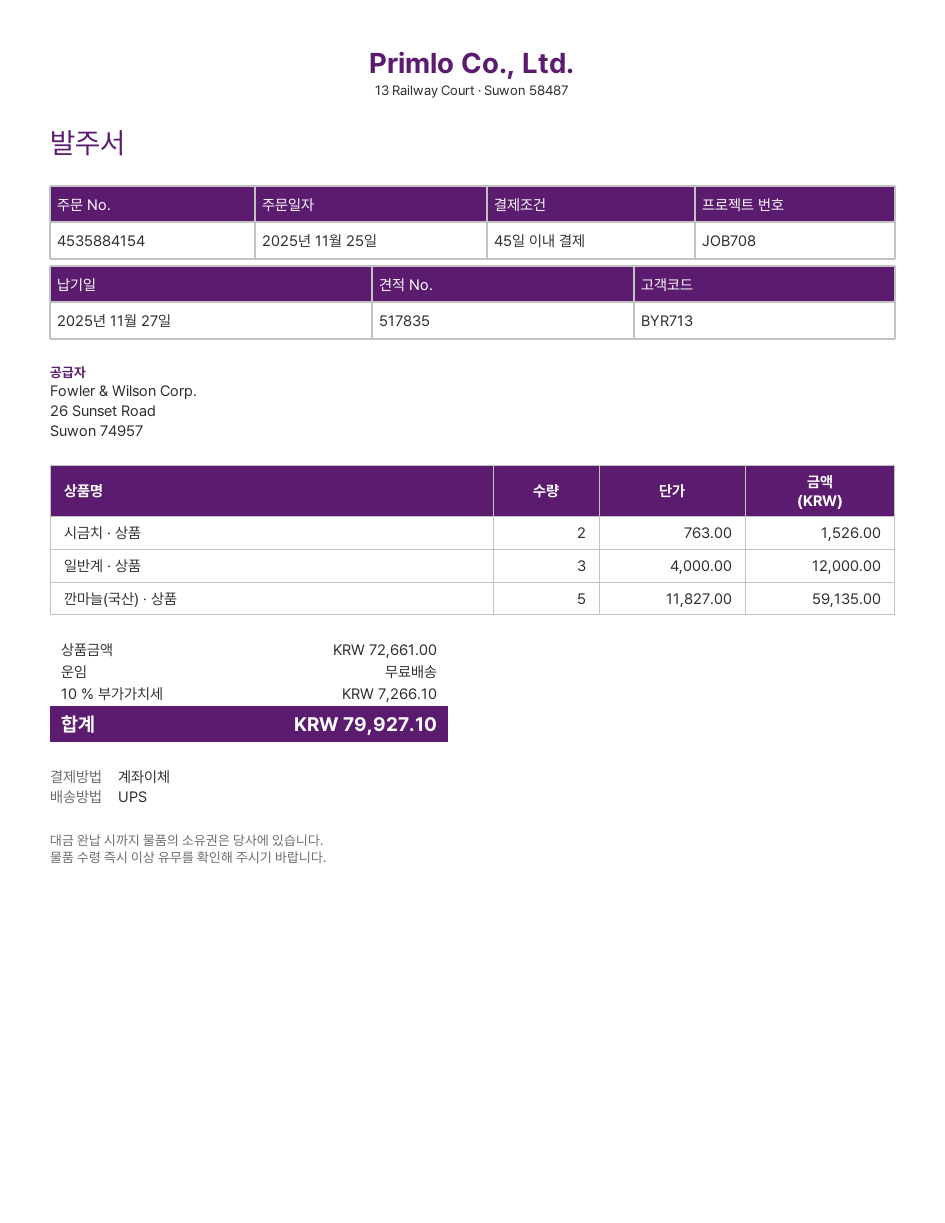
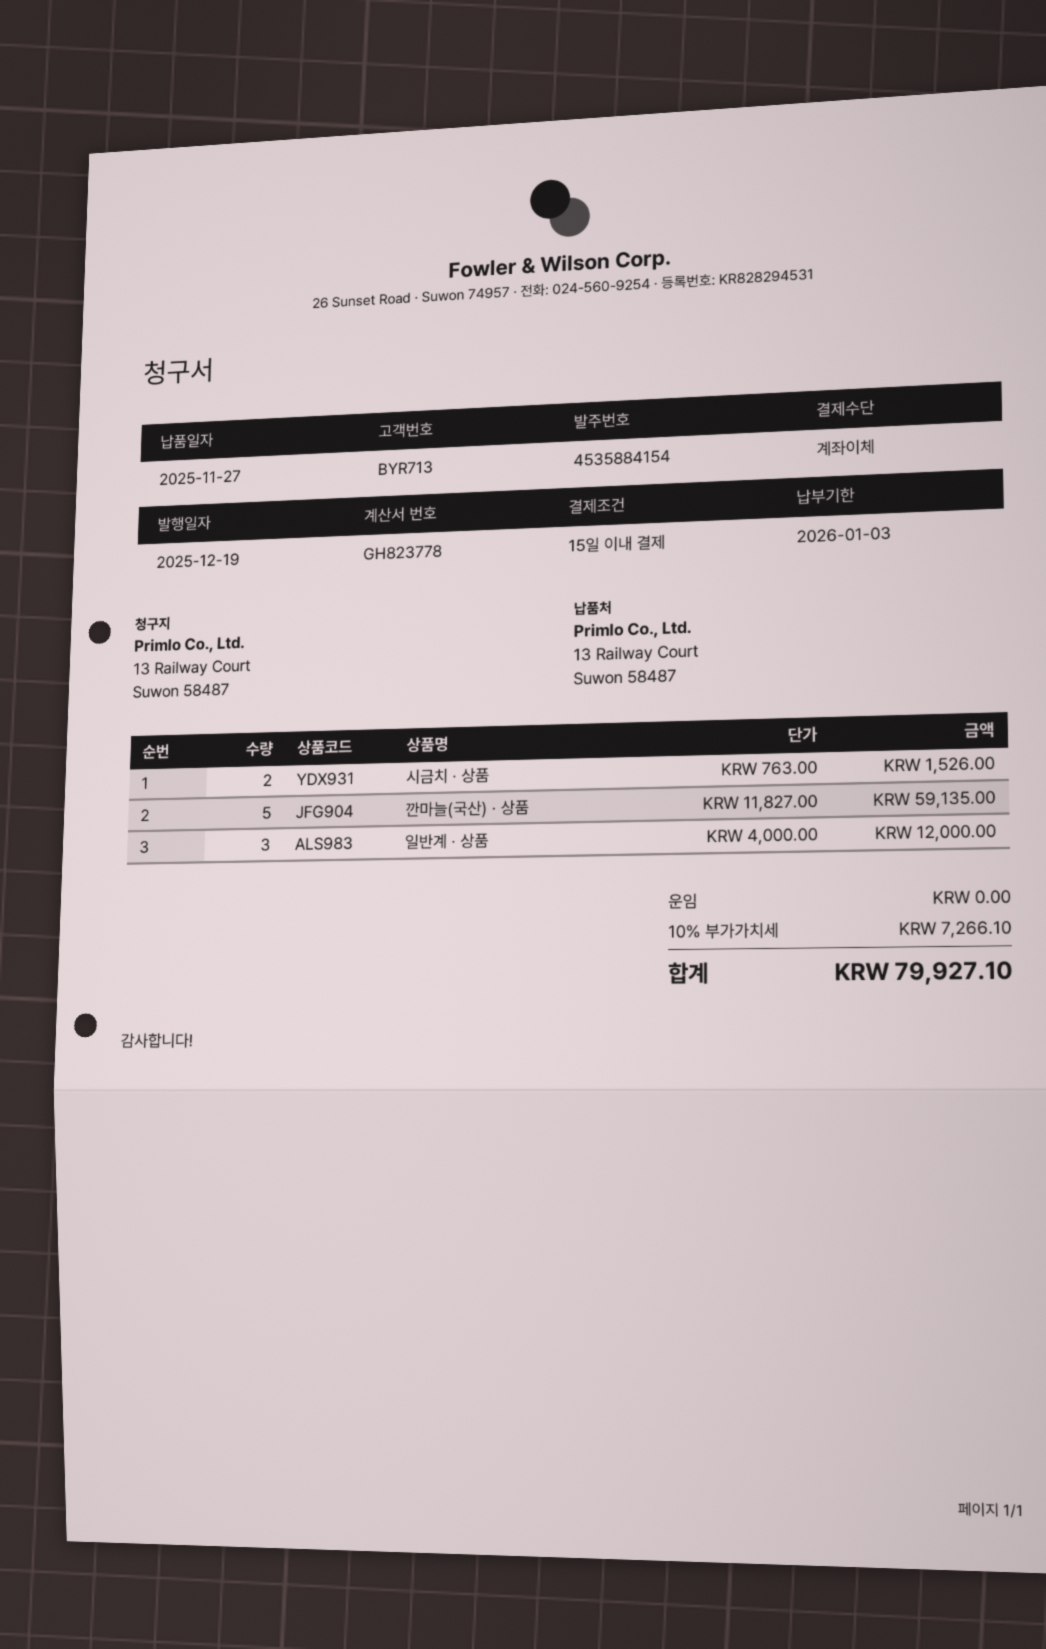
payment terms: 45 days -> 15 days

